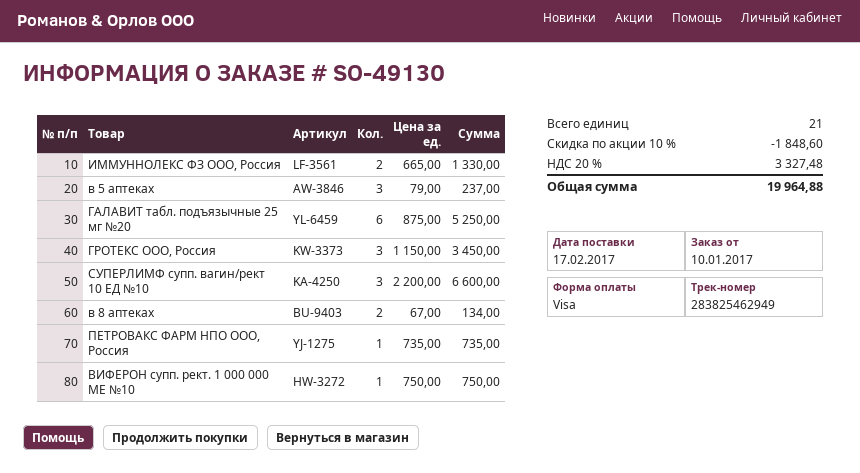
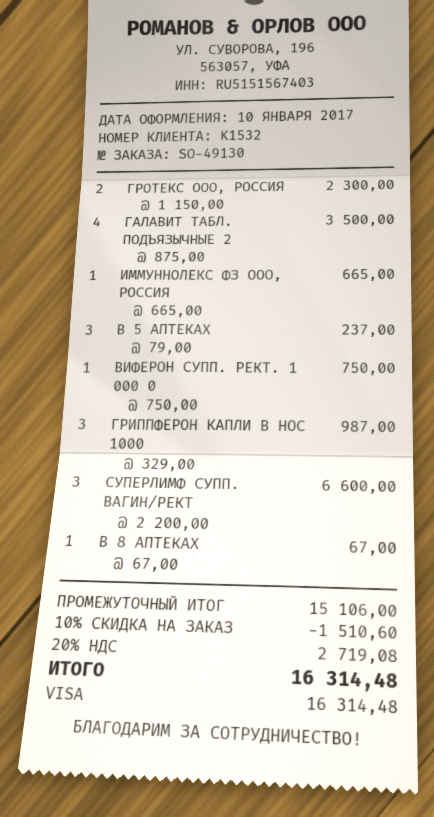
ИММУННОЛЕКС ФЗ ООО, Россия: 2 x 665.00 = 1330.00 -> 1 x 665.00 = 665.00
ГАЛАВИТ табл. подъязычные 25 мг №20: 6 x 875.00 = 5250.00 -> 4 x 875.00 = 3500.00
ГРОТЕКС ООО, Россия: 3 x 1150.00 = 3450.00 -> 2 x 1150.00 = 2300.00
в 8 аптеках: 2 x 67.00 = 134.00 -> 1 x 67.00 = 67.00
ПЕТРОВАКС ФАРМ НПО ООО, Россия: 1 x 735.00 = 735.00 -> none
ГРИППФЕРОН КАПЛИ В НОС 1000: none -> 3 x 329.00 = 987.00
discount: 10% = 1848.60 -> 10% = 1510.60
tax: 20% = 3327.48 -> 20% = 2719.08
total: 19964.88 -> 16314.48

